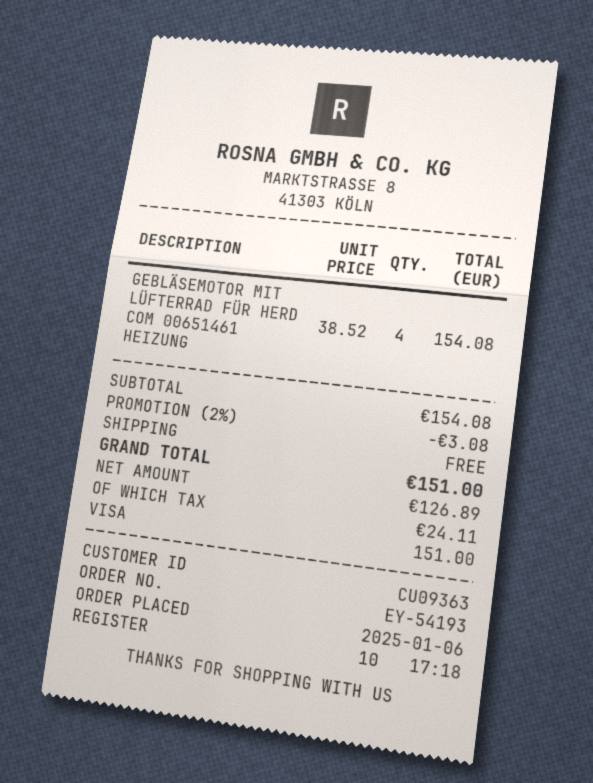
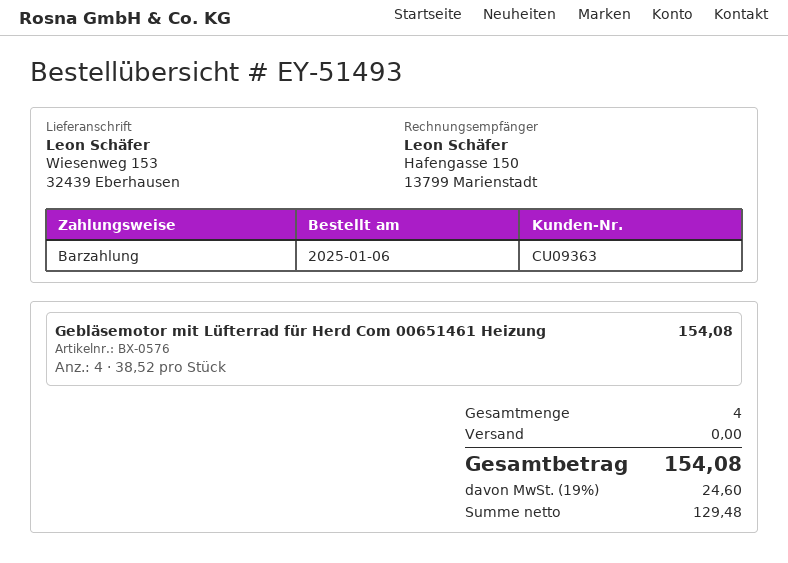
order number: EY-54193 -> EY-51493
payment method: Visa -> cash
discount: 2% = 3.08 -> none
net: 126.89 -> 129.48
tax: 24.11 -> 24.60
total: 151.00 -> 154.08

